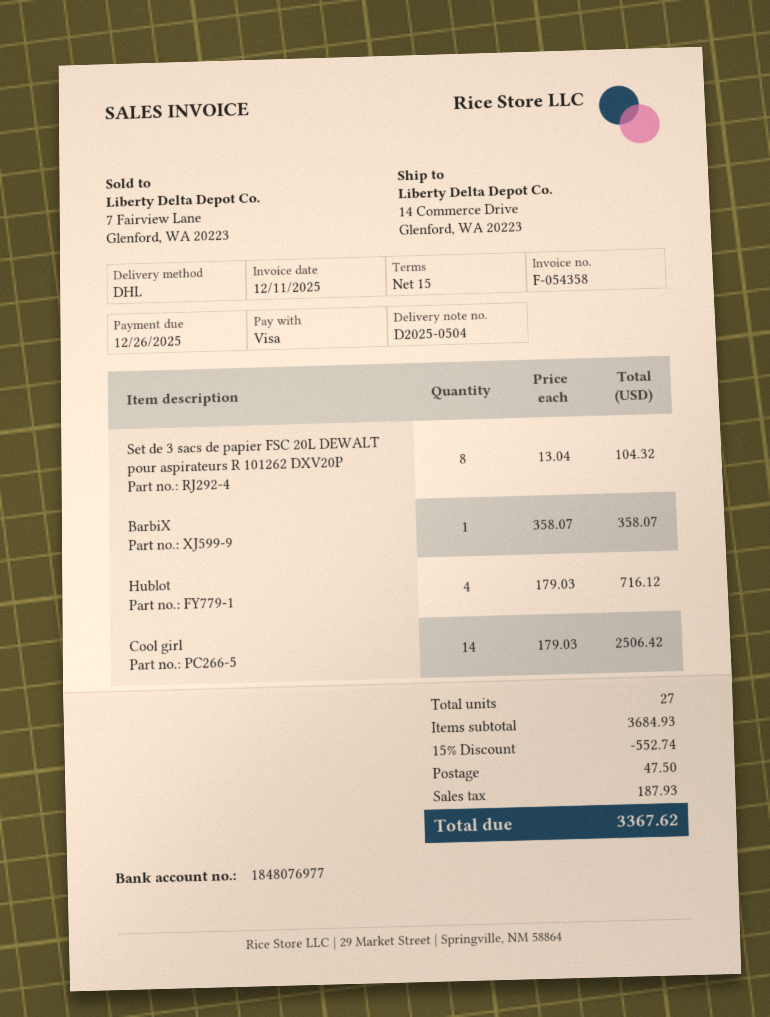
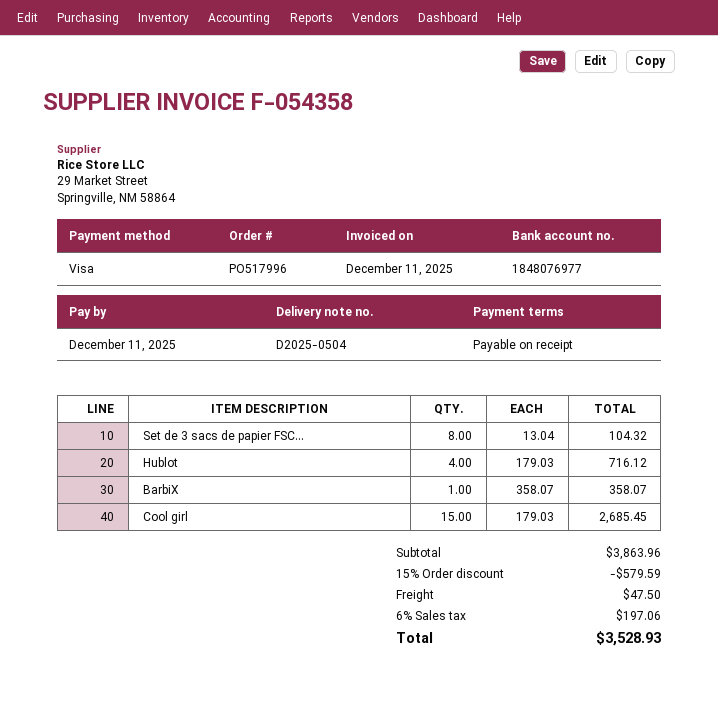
payment terms: 15 days -> on receipt
due date: 2025-12-26 -> 2025-12-11
Cool girl: 14 x 179.03 = 2506.42 -> 15 x 179.03 = 2685.45
subtotal: 3684.93 -> 3863.96
discount: 15% = 552.74 -> 15% = 579.59
tax: 187.93 -> 197.06
total: 3367.62 -> 3528.93

